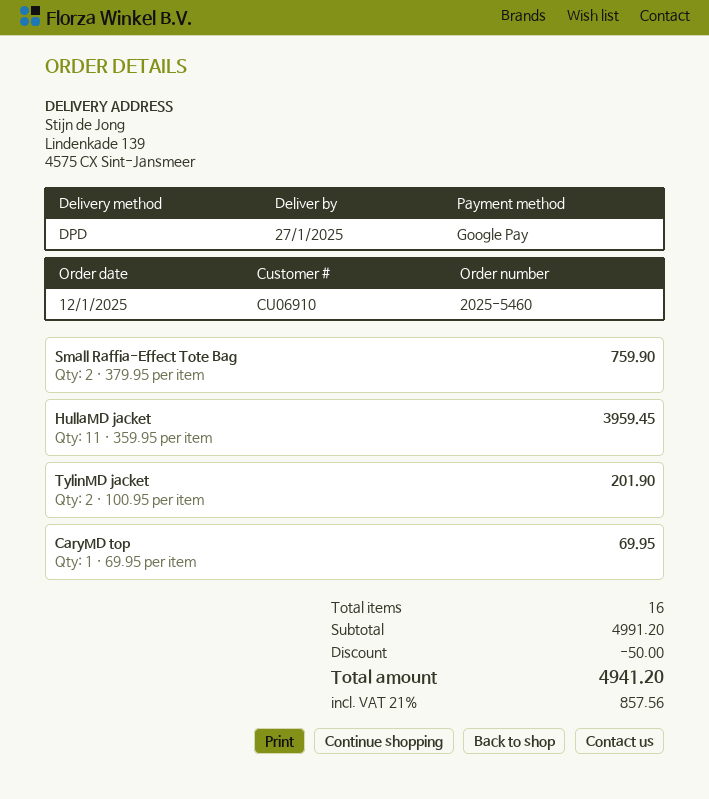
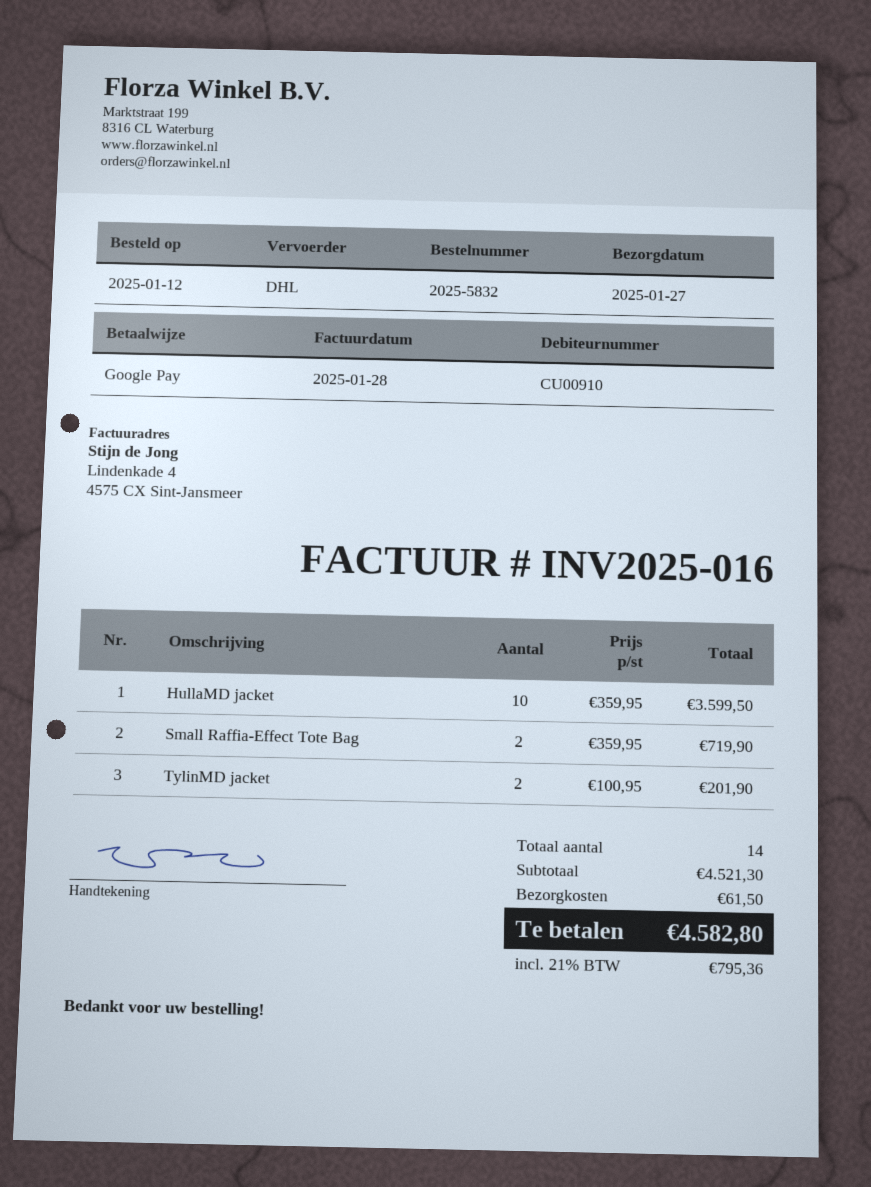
order number: 2025-5460 -> 2025-5832
customer number: CU06910 -> CU00910
shipping method: DPD -> DHL
Small Raffia-Effect Tote Bag: 2 x 379.95 = 759.90 -> 2 x 359.95 = 719.90
HullaMD jacket: 11 x 359.95 = 3959.45 -> 10 x 359.95 = 3599.50
CaryMD top: 1 x 69.95 = 69.95 -> none
total quantity: 16 -> 14
subtotal: 4991.20 -> 4521.30
discount: 50.00 -> none
shipping: none -> 61.50
tax: 21% = 857.56 -> 21% = 795.36
total: 4941.20 -> 4582.80

